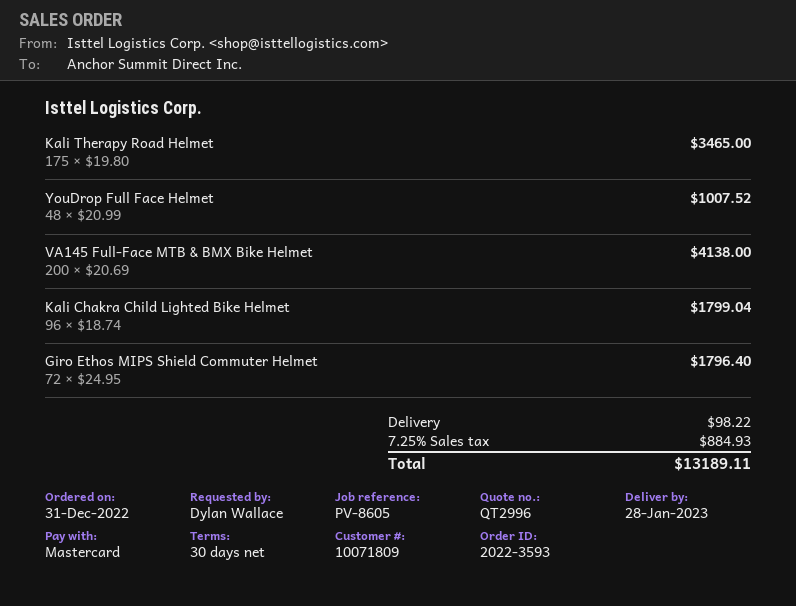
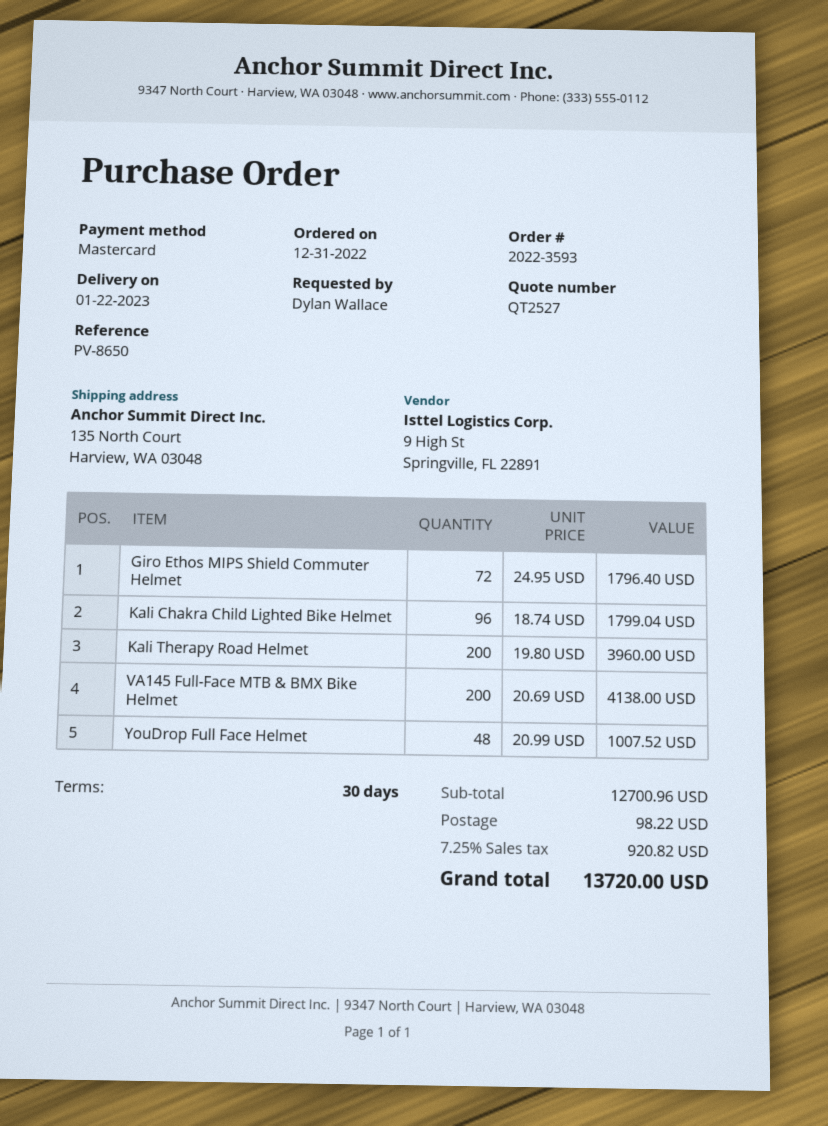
quote number: QT2996 -> QT2527
delivery date: 2023-01-28 -> 2023-01-22
reference: PV-8605 -> PV-8650
Kali Therapy Road Helmet: 175 x 19.80 = 3465.00 -> 200 x 19.80 = 3960.00
tax: 7.25% = 884.93 -> 7.25% = 920.82
total: 13189.11 -> 13720.00

